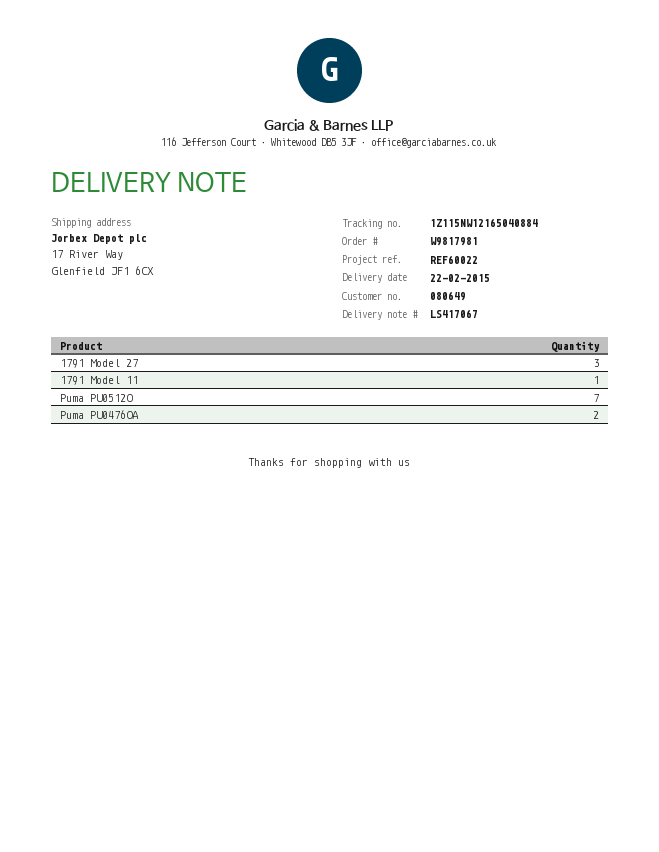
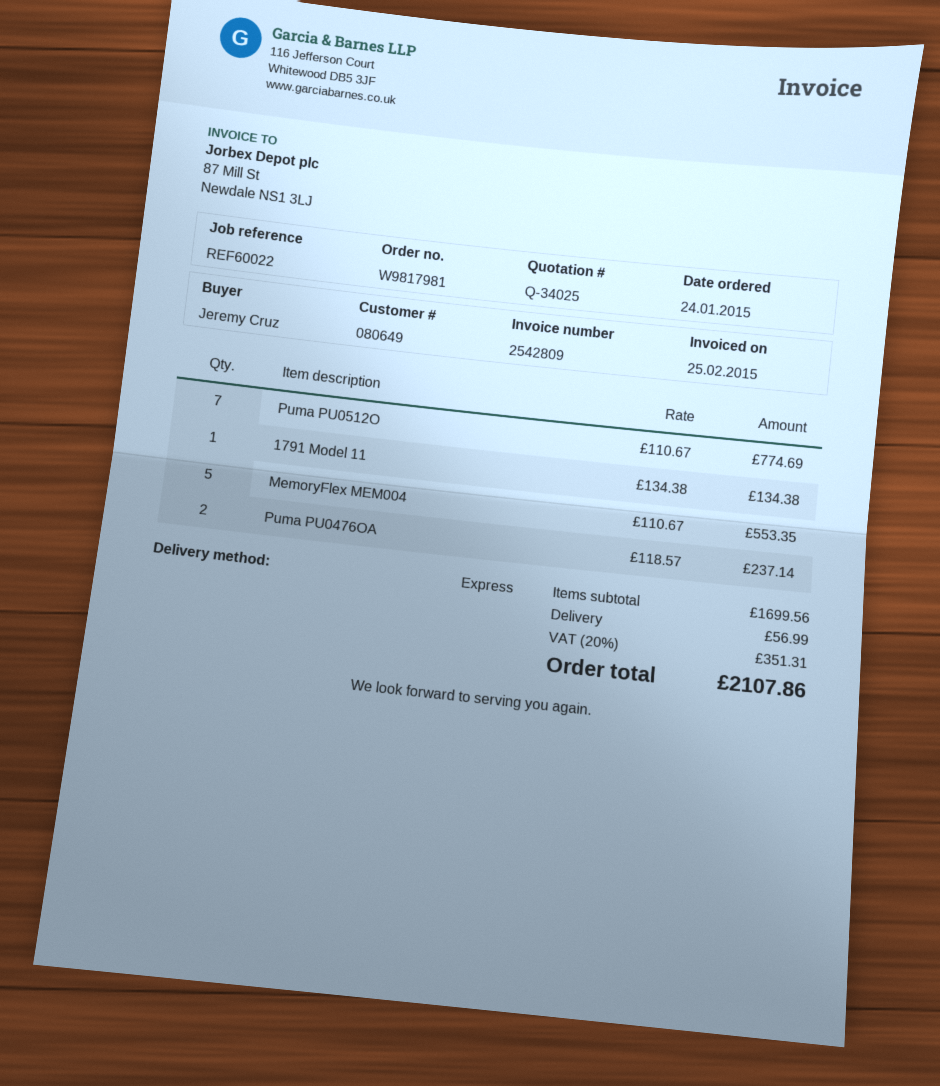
1791 Model 27: 3 -> none
MemoryFlex MEM004: none -> 5

